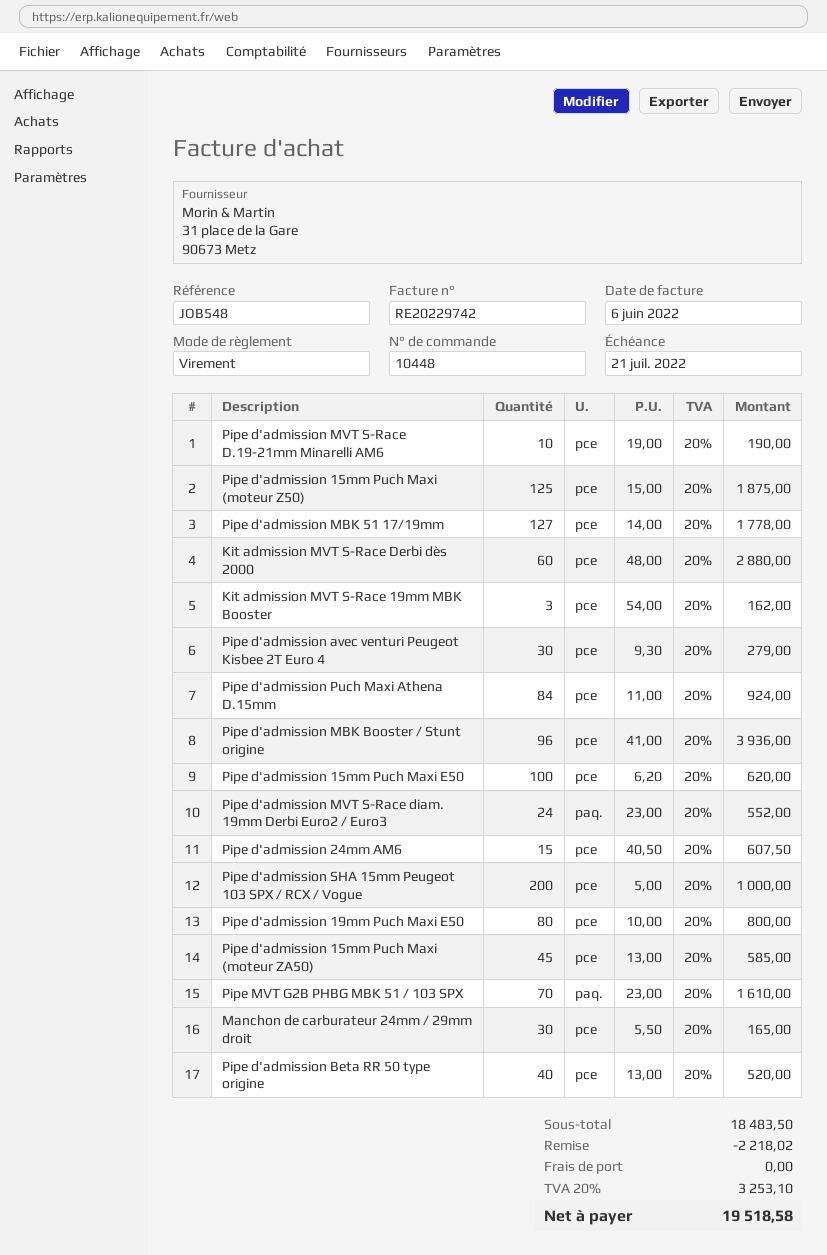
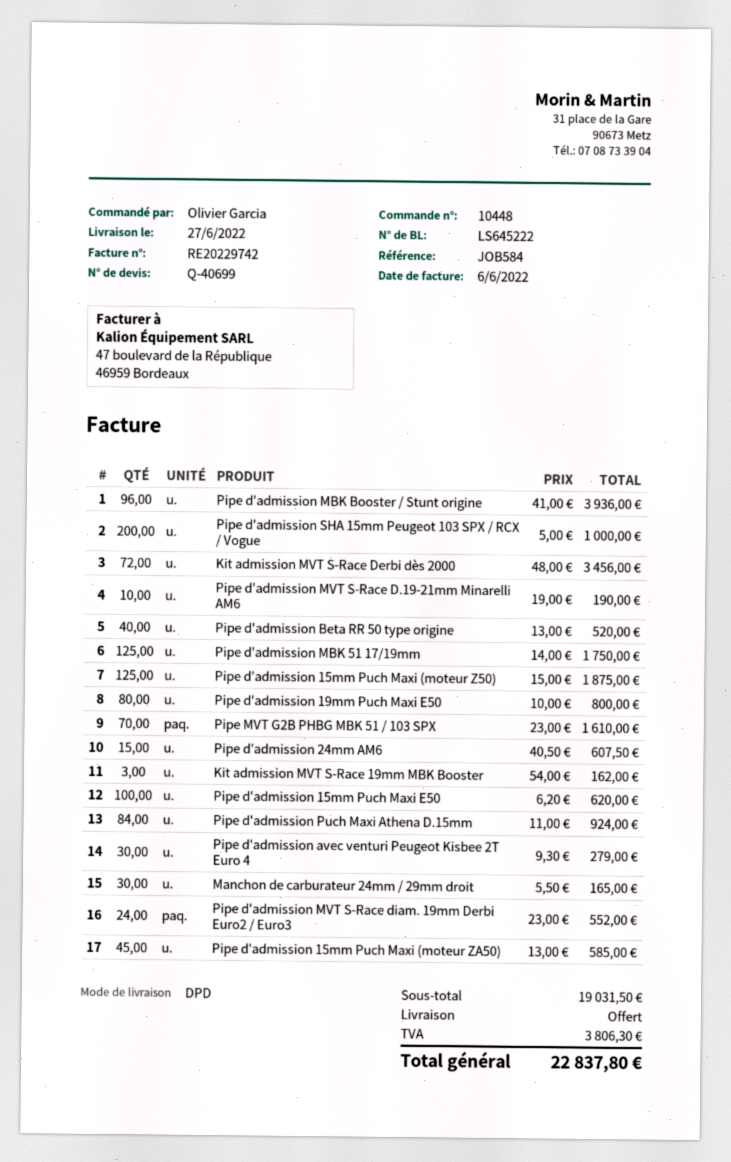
reference: JOB548 -> JOB584
Pipe d'admission MBK 51 17/19mm: 127 x 14.00 = 1778.00 -> 125 x 14.00 = 1750.00
Kit admission MVT S-Race Derbi dès 2000: 60 x 48.00 = 2880.00 -> 72 x 48.00 = 3456.00
subtotal: 18483.50 -> 19031.50
discount: 2218.02 -> none
tax: 3253.10 -> 3806.30
total: 19518.58 -> 22837.80

